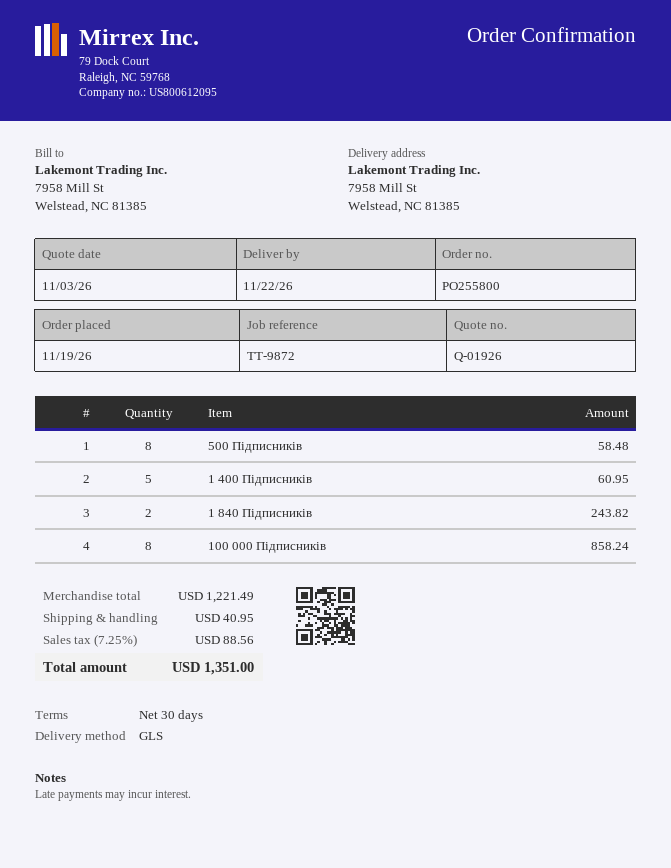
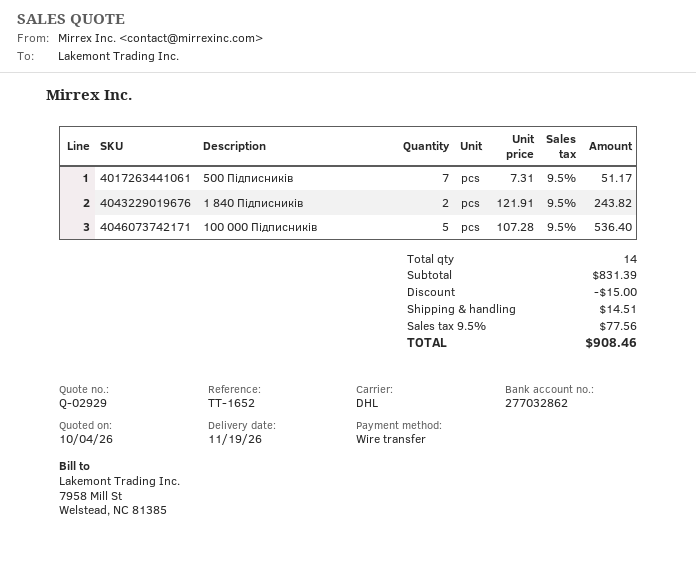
quote number: Q-01926 -> Q-02929
quote date: 2026-11-03 -> 2026-10-04
delivery date: 2026-11-22 -> 2026-11-19
reference: TT-9872 -> TT-1652
shipping method: GLS -> DHL
500 Підписників: 8 for 58.48 -> 7 for 51.17
1 400 Підписників: 5 for 60.95 -> none
100 000 Підписників: 8 for 858.24 -> 5 for 536.40
subtotal: 1221.49 -> 831.39
discount: none -> 15.00
shipping: 40.95 -> 14.51
tax: 7.25% = 88.56 -> 9.5% = 77.56
total: 1351.00 -> 908.46

